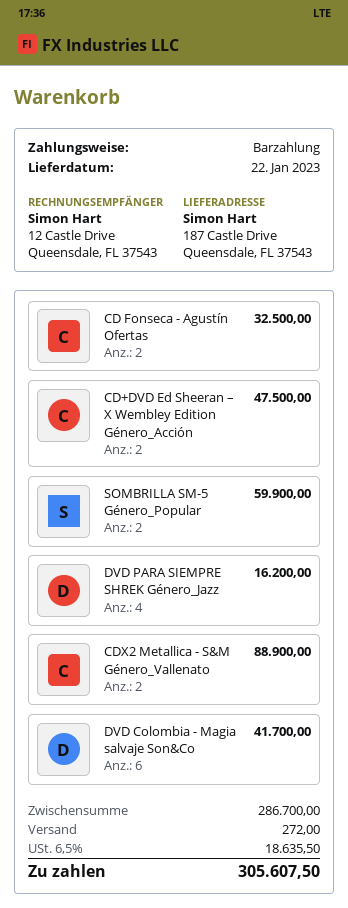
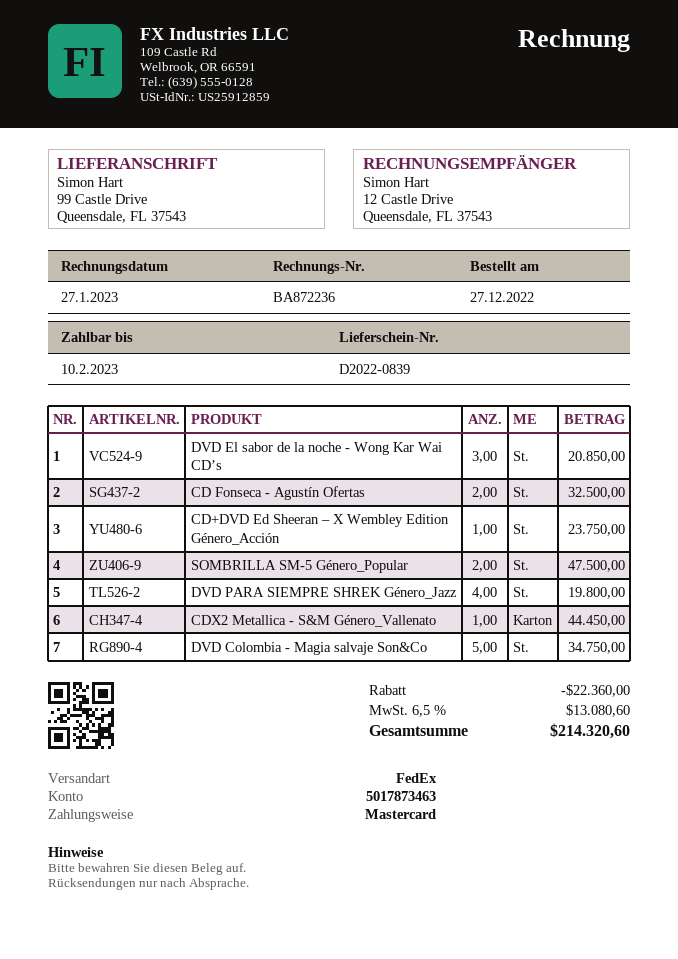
payment method: cash -> Mastercard
ship to: 187 Castle Drive, Queensdale, FL 37543 -> 99 Castle Drive, Queensdale, FL 37543
CD+DVD Ed Sheeran – X Wembley Edition Género_Acción: 2 for 47500.00 -> 1 for 23750.00
SOMBRILLA SM-5 Género_Popular: 2 for 59900.00 -> 2 for 47500.00
DVD PARA SIEMPRE SHREK Género_Jazz: 4 for 16200.00 -> 4 for 19800.00
CDX2 Metallica - S&M Género_Vallenato: 2 for 88900.00 -> 1 for 44450.00
DVD Colombia - Magia salvaje Son&Co: 6 for 41700.00 -> 5 for 34750.00
DVD El sabor de la noche - Wong Kar Wai CD’s: none -> 3 for 20850.00
discount: none -> 22360.00
shipping: 272.00 -> none
tax: 6.5% = 18635.50 -> 6.5% = 13080.60
total: 305607.50 -> 214320.60

